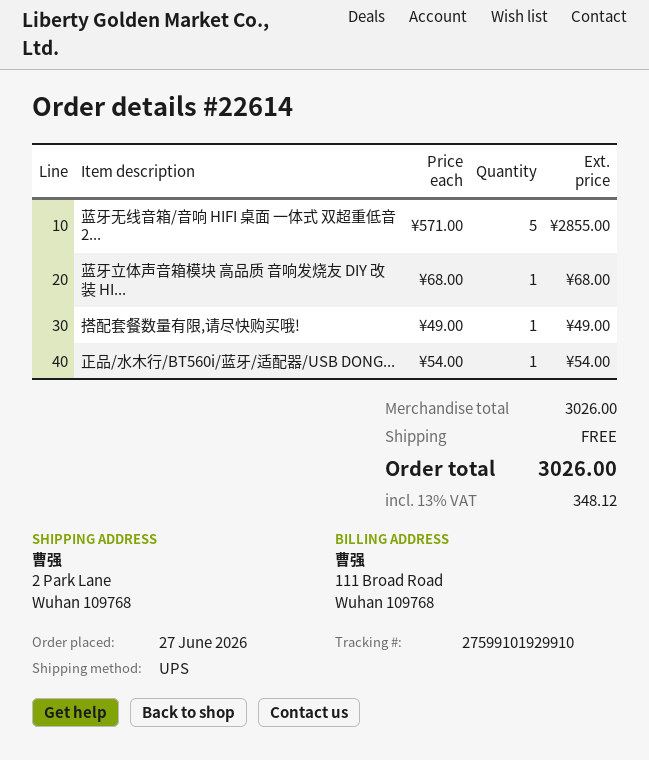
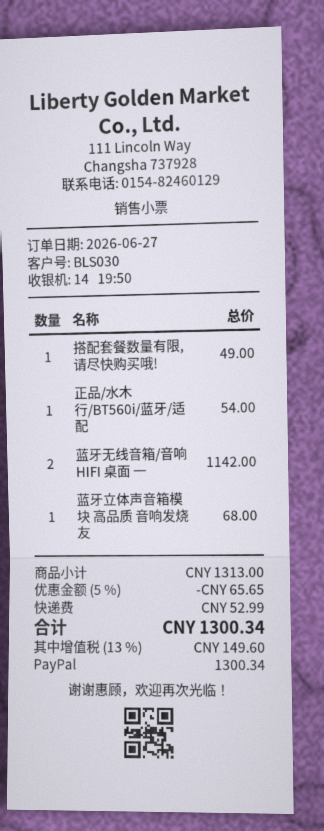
蓝牙无线音箱/音响 HIFI 桌面 一体式 双超重低音 2...: 5 for 2855.00 -> 2 for 1142.00
subtotal: 3026.00 -> 1313.00
discount: none -> 5% = 65.65
shipping: 0.00 -> 52.99
tax: 13% = 348.12 -> 13% = 149.60
total: 3026.00 -> 1300.34

